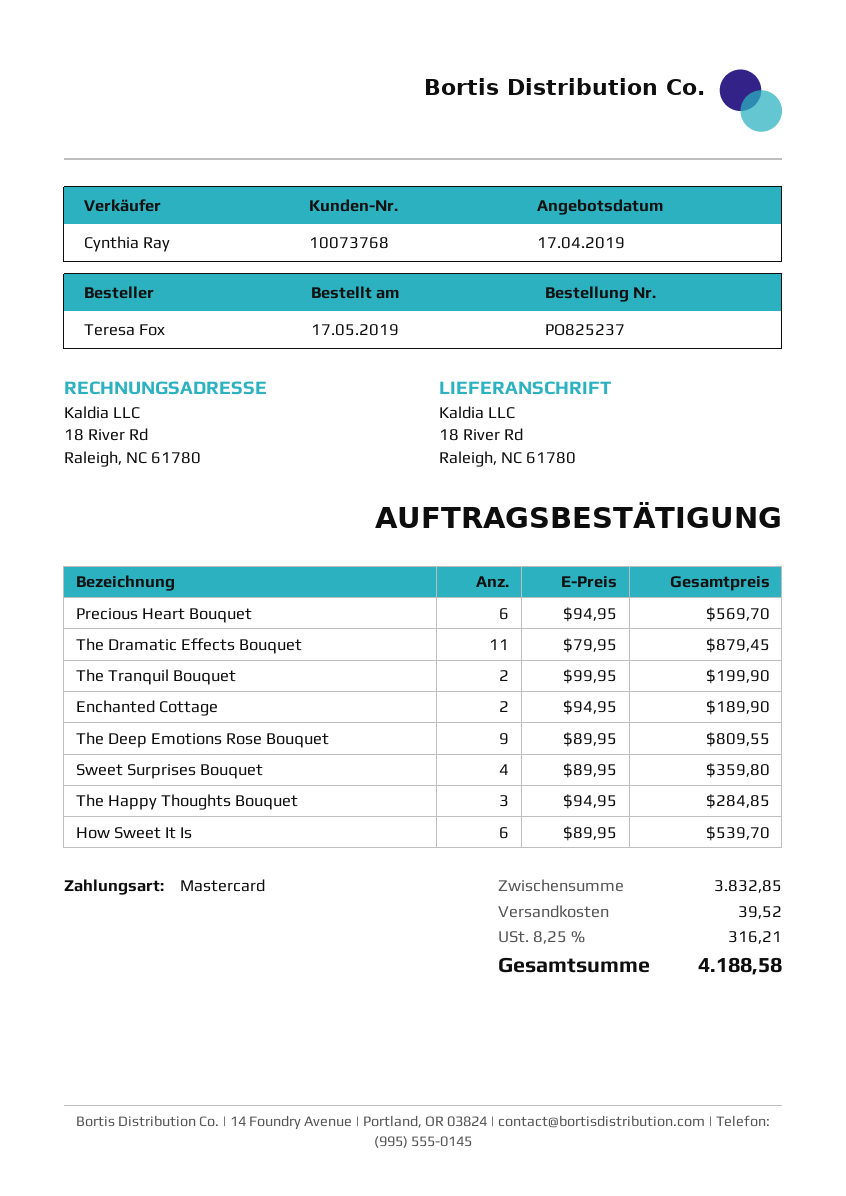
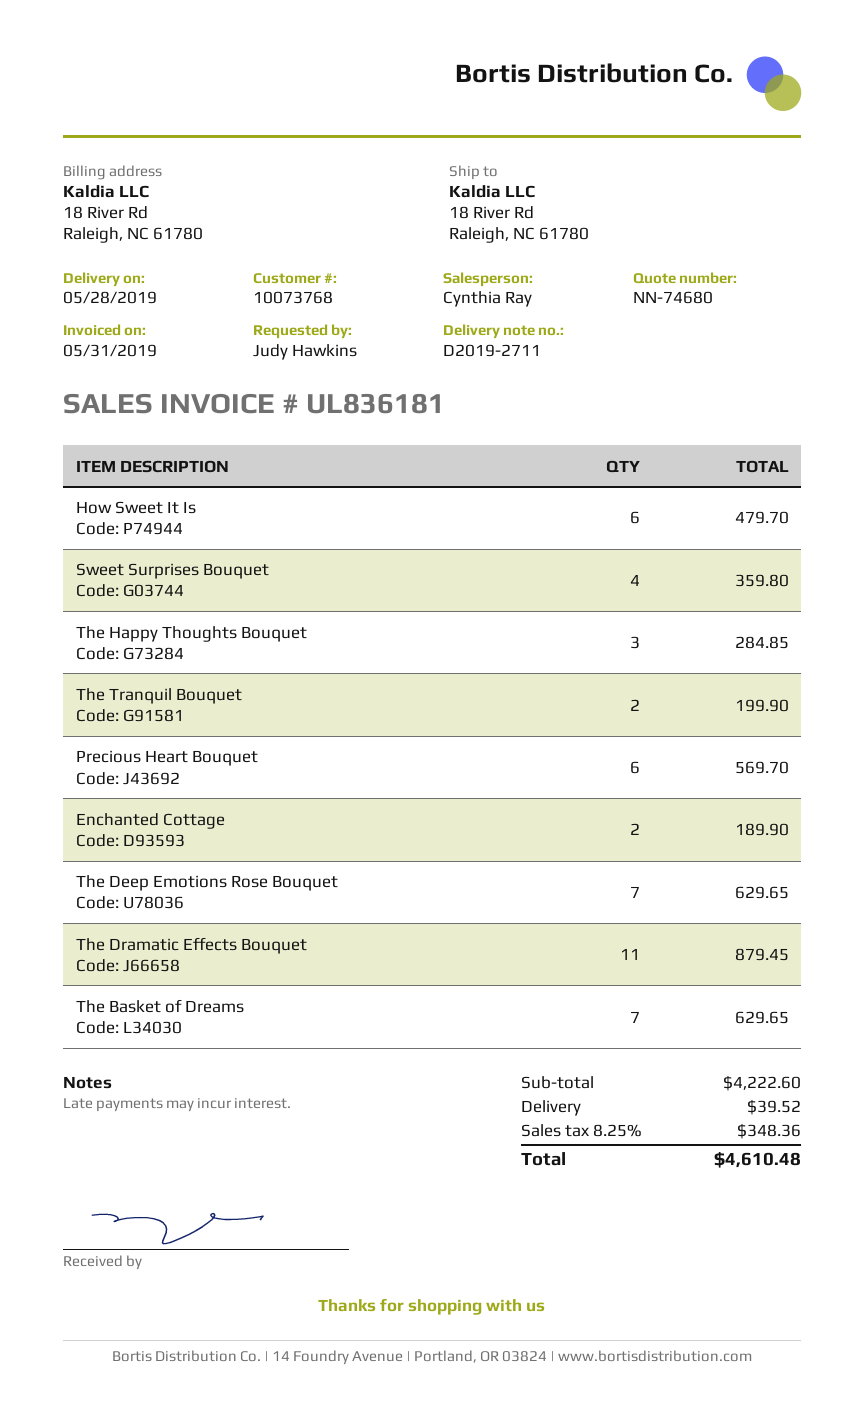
ordered by: Teresa Fox -> Judy Hawkins
The Deep Emotions Rose Bouquet: 9 for 809.55 -> 7 for 629.65
How Sweet It Is: 6 for 539.70 -> 6 for 479.70
The Basket of Dreams: none -> 7 for 629.65
subtotal: 3832.85 -> 4222.60
tax: 8.25% = 316.21 -> 8.25% = 348.36
total: 4188.58 -> 4610.48

